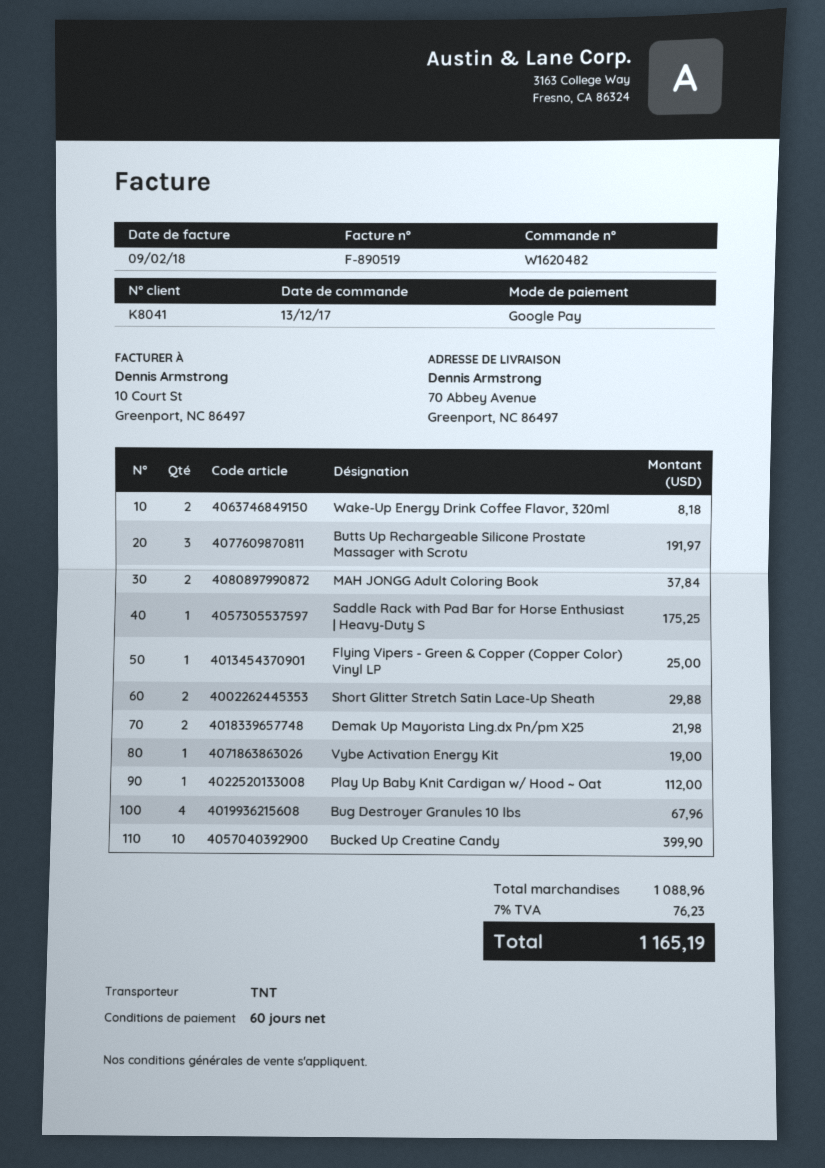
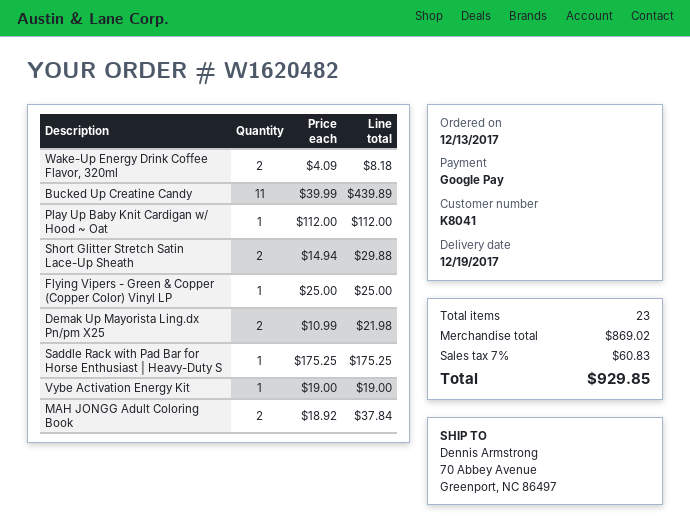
Butts Up Rechargeable Silicone Prostate Massager with Scrotu: 3 for 191.97 -> none
Bug Destroyer Granules 10 lbs: 4 for 67.96 -> none
Bucked Up Creatine Candy: 10 for 399.90 -> 11 for 439.89
subtotal: 1088.96 -> 869.02
tax: 7% = 76.23 -> 7% = 60.83
total: 1165.19 -> 929.85

